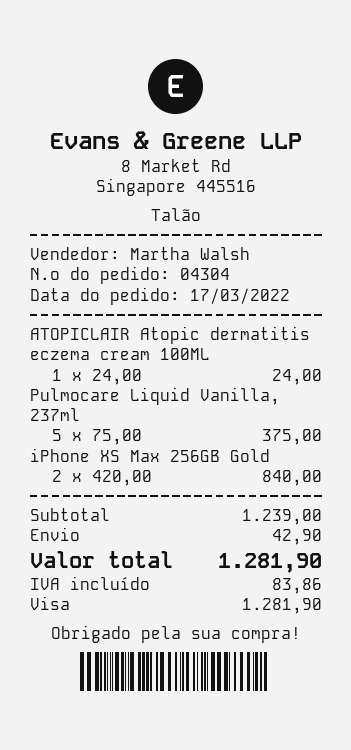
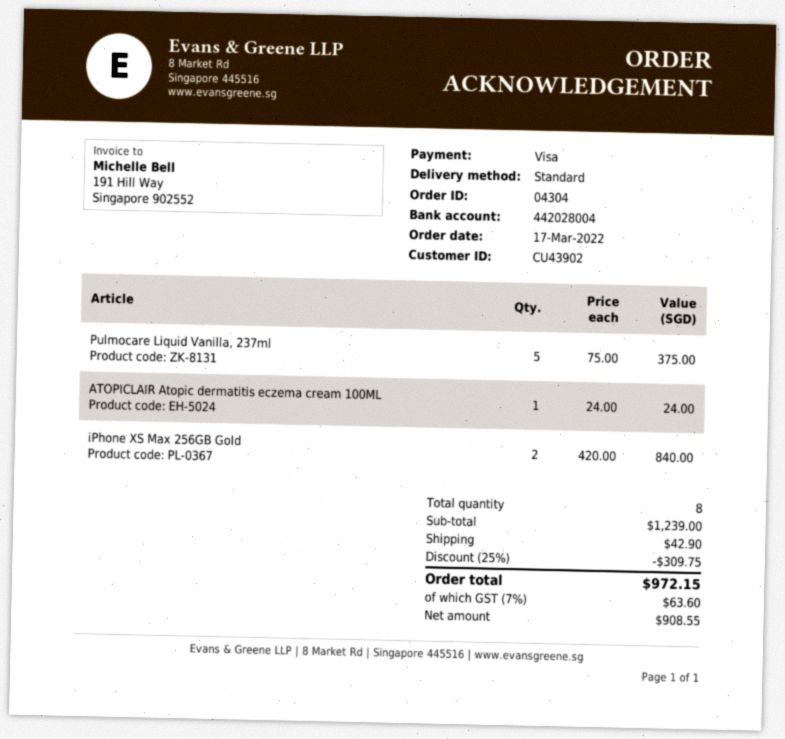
discount: none -> 25% = 309.75
tax: 83.86 -> 63.60
total: 1281.90 -> 972.15

